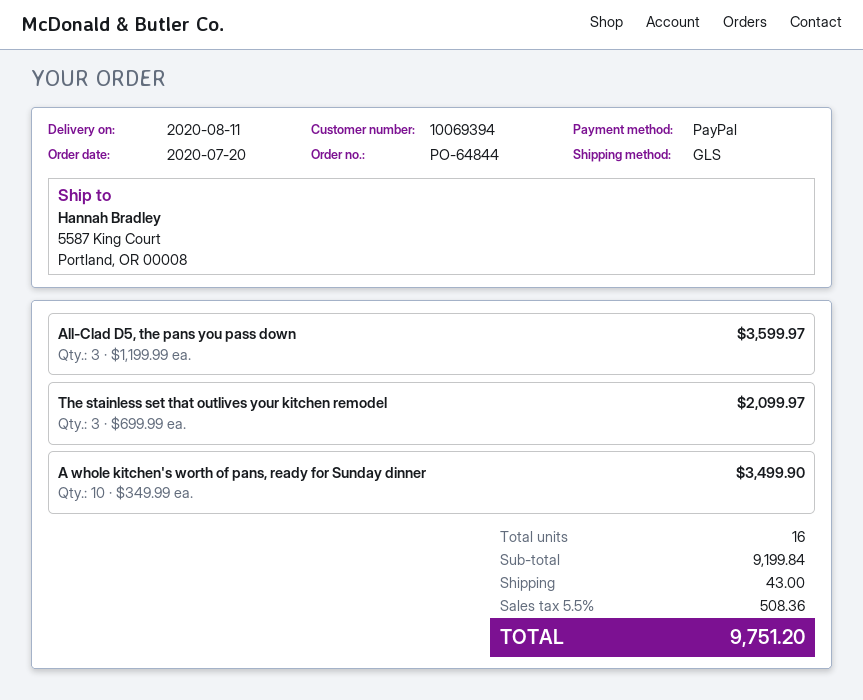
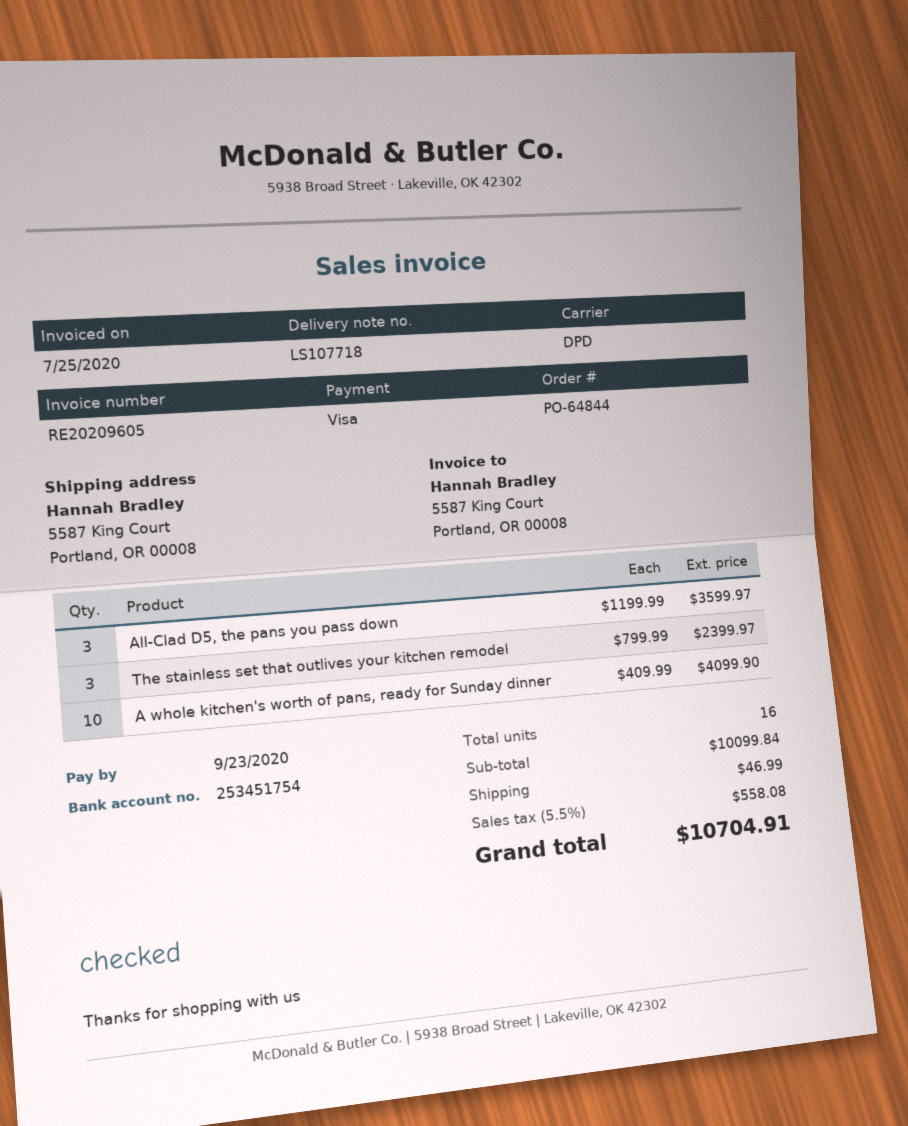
payment method: PayPal -> Visa
shipping method: GLS -> DPD
The stainless set that outlives your kitchen remodel: 3 x 699.99 = 2099.97 -> 3 x 799.99 = 2399.97
A whole kitchen's worth of pans, ready for Sunday dinner: 10 x 349.99 = 3499.90 -> 10 x 409.99 = 4099.90
subtotal: 9199.84 -> 10099.84
shipping: 43.00 -> 46.99
tax: 5.5% = 508.36 -> 5.5% = 558.08
total: 9751.20 -> 10704.91

